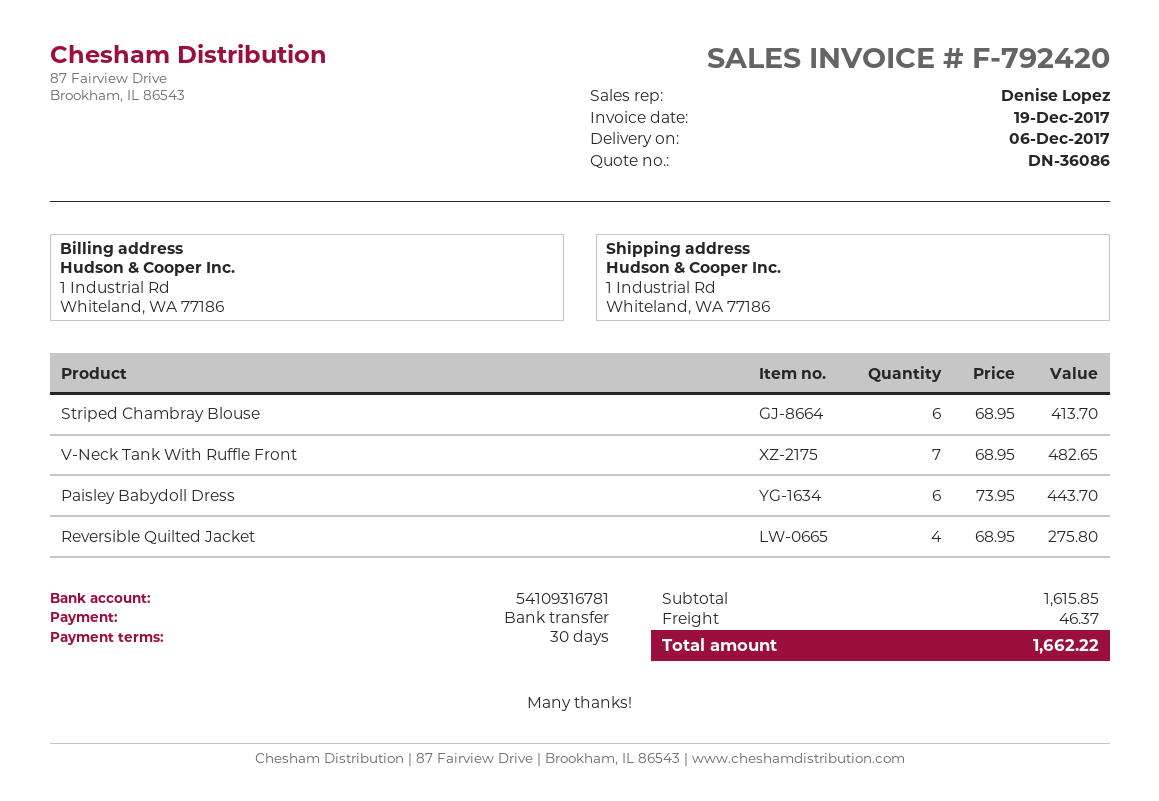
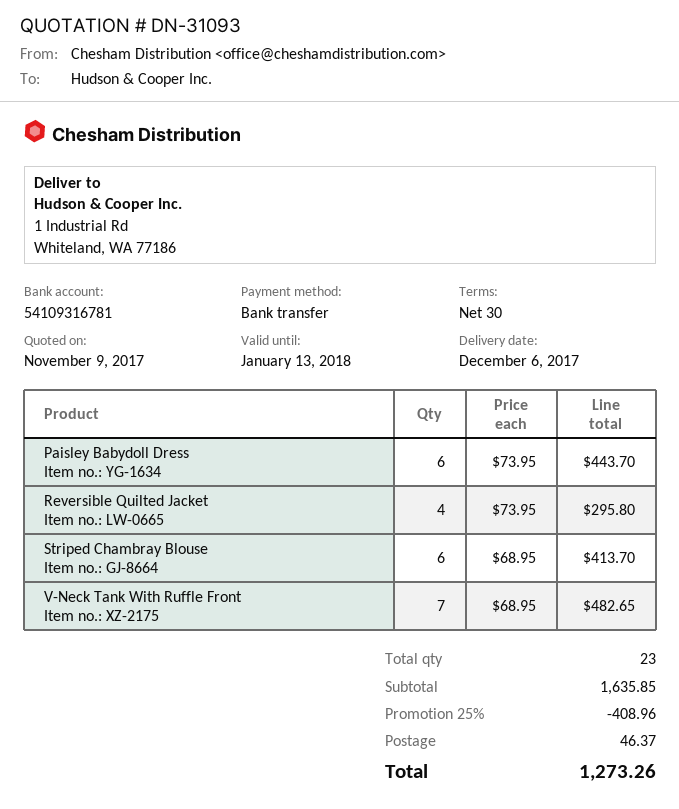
quote number: DN-36086 -> DN-31093
Reversible Quilted Jacket: 4 x 68.95 = 275.80 -> 4 x 73.95 = 295.80
subtotal: 1615.85 -> 1635.85
discount: none -> 25% = 408.96
total: 1662.22 -> 1273.26

